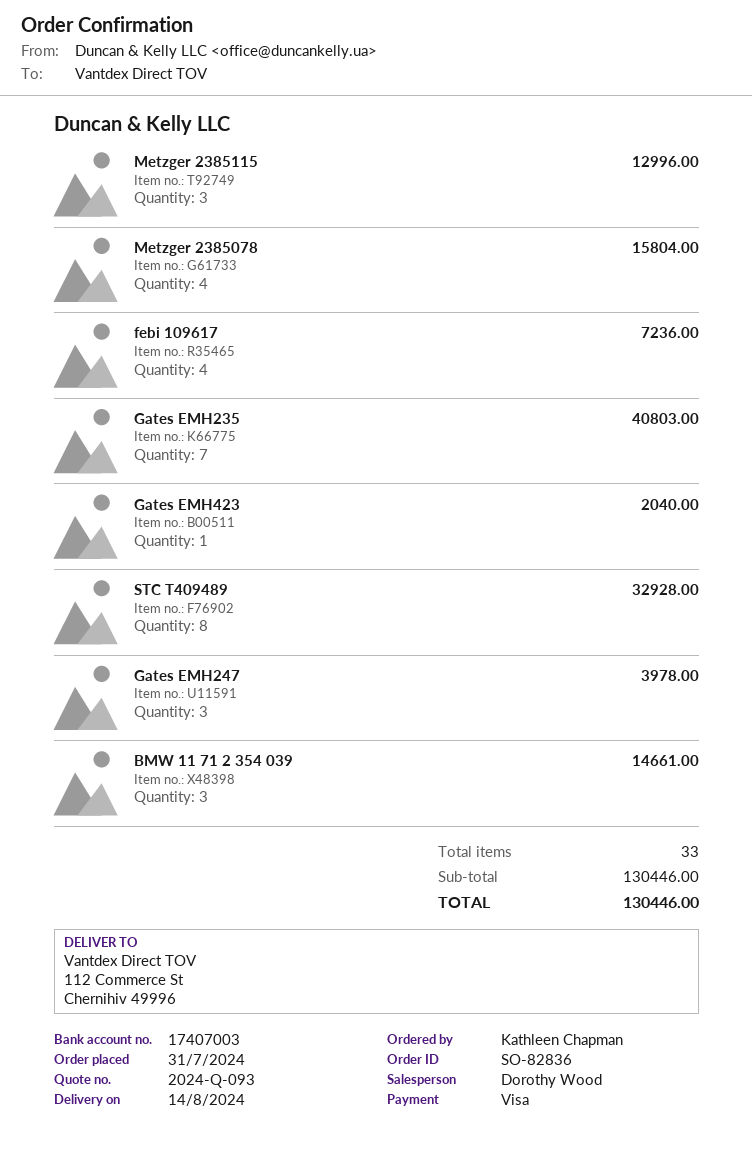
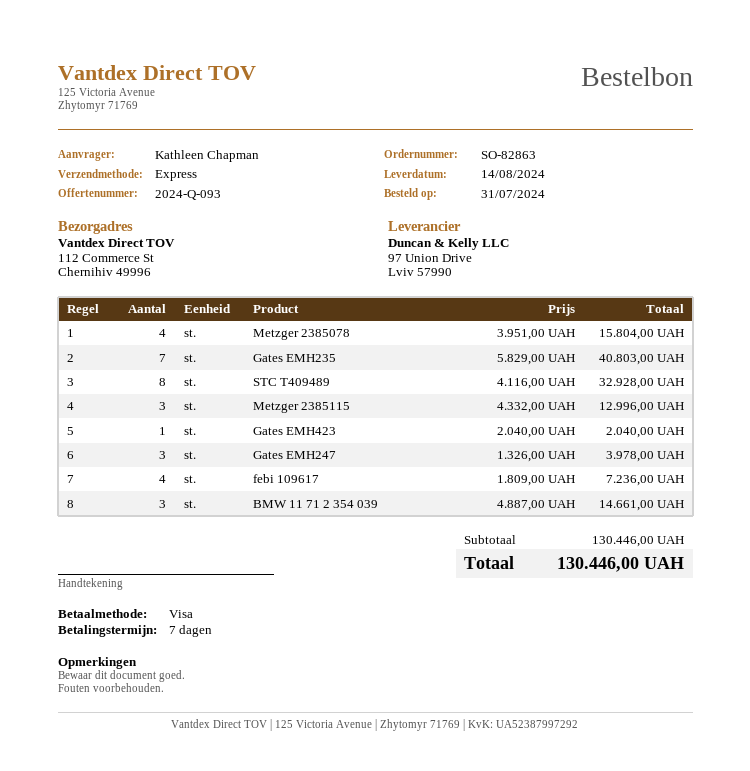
order number: SO-82836 -> SO-82863

